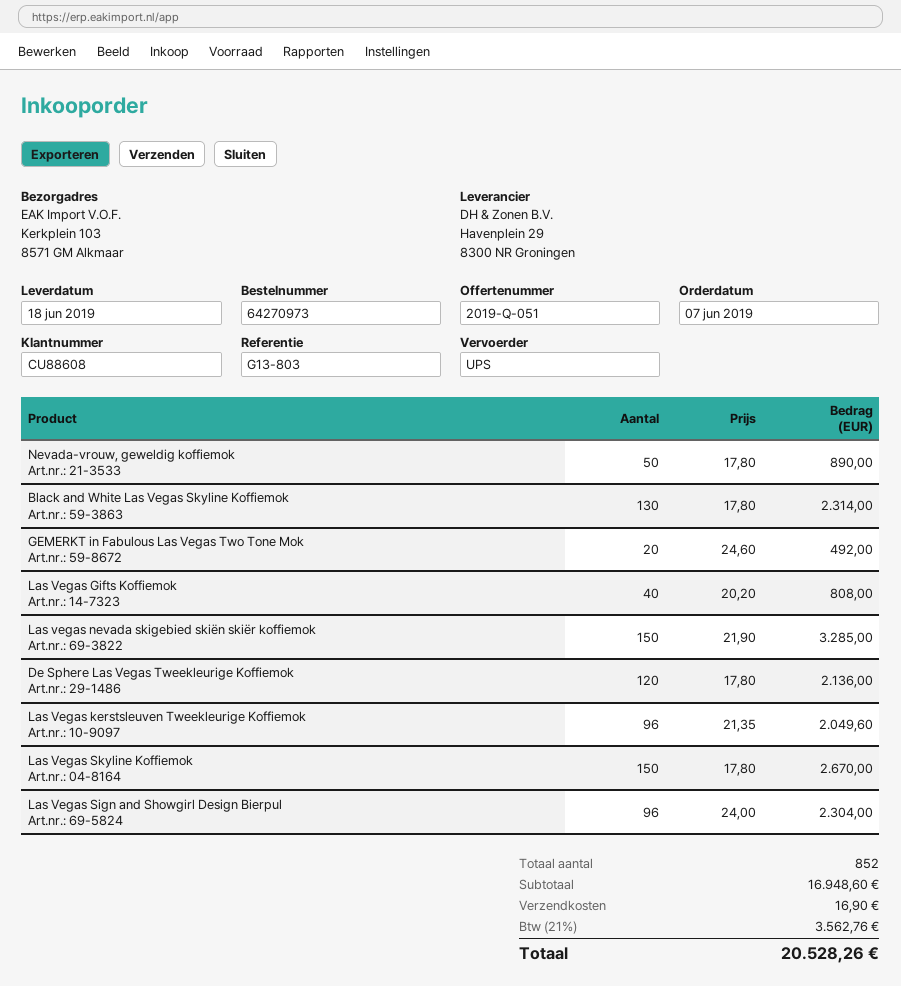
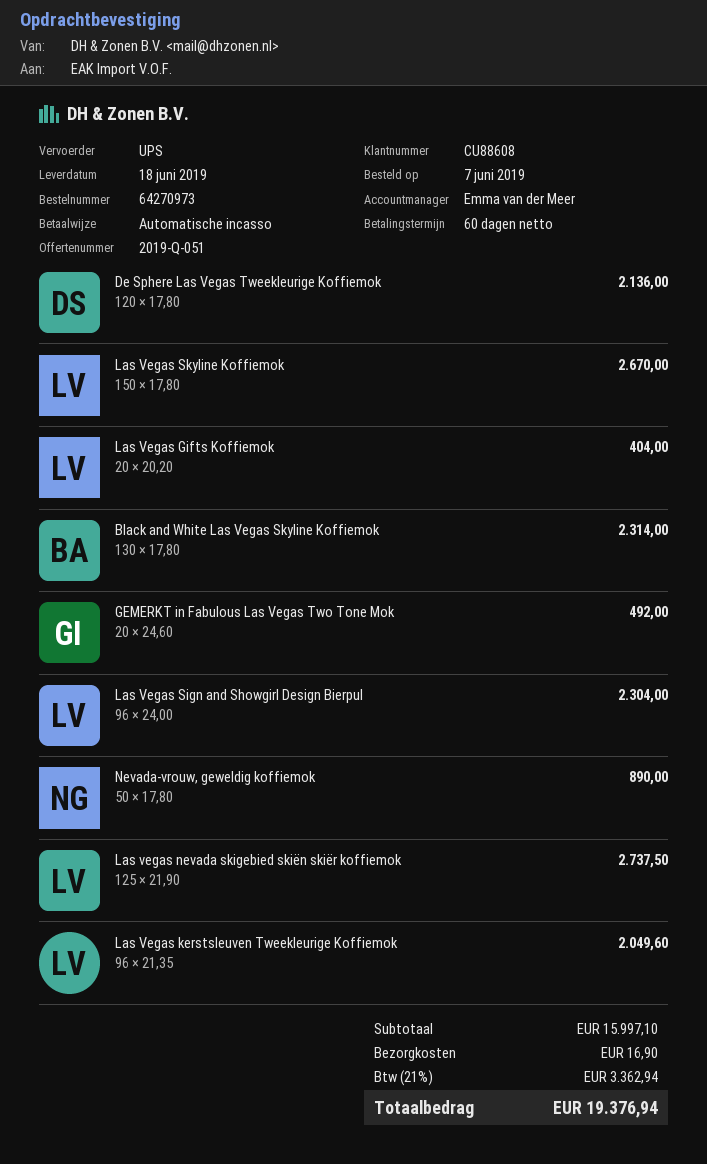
Las Vegas Gifts Koffiemok: 40 x 20.20 = 808.00 -> 20 x 20.20 = 404.00
Las vegas nevada skigebied skiën skiër koffiemok: 150 x 21.90 = 3285.00 -> 125 x 21.90 = 2737.50
subtotal: 16948.60 -> 15997.10
tax: 21% = 3562.76 -> 21% = 3362.94
total: 20528.26 -> 19376.94

